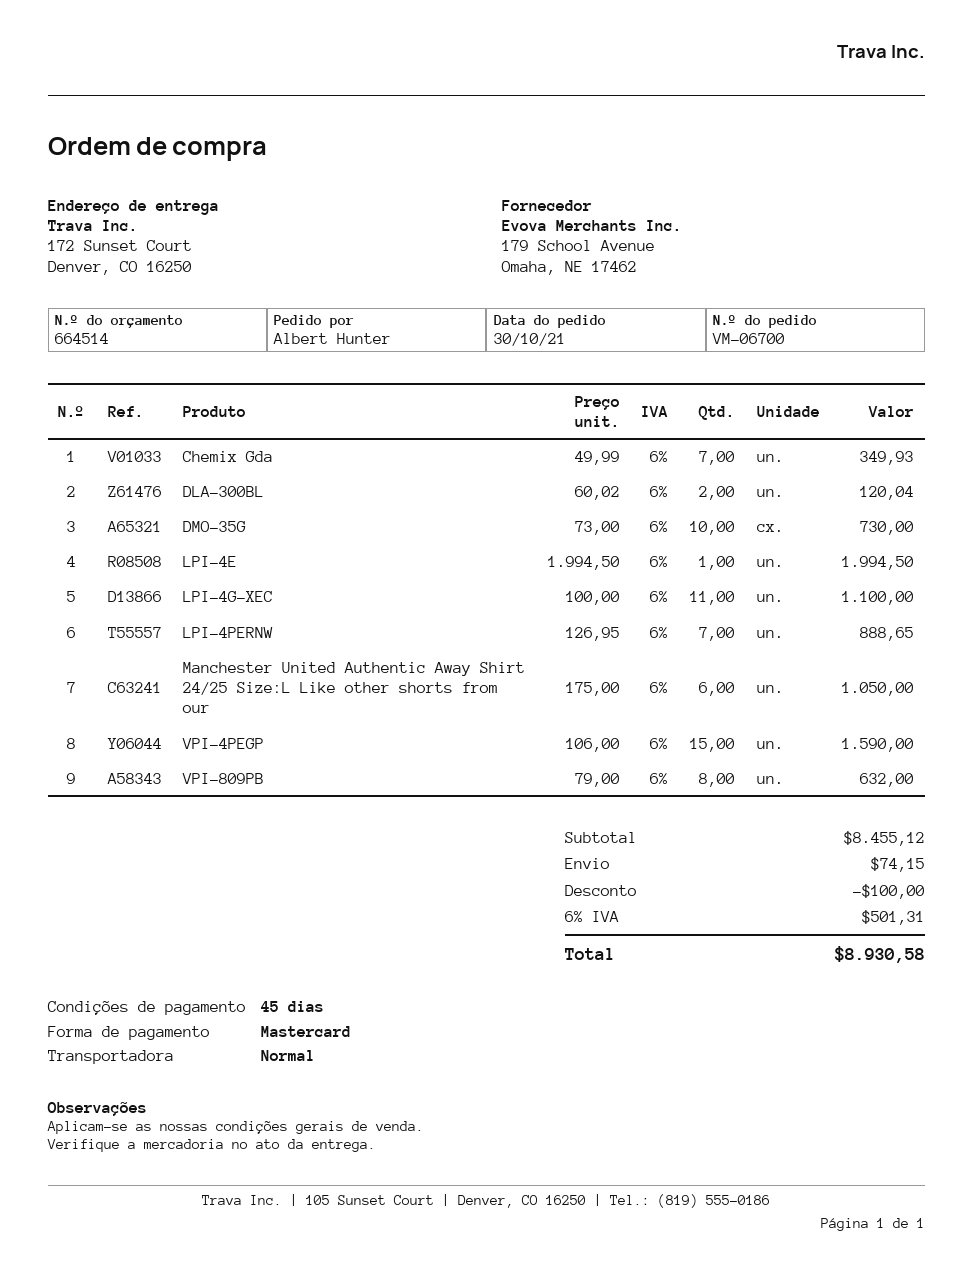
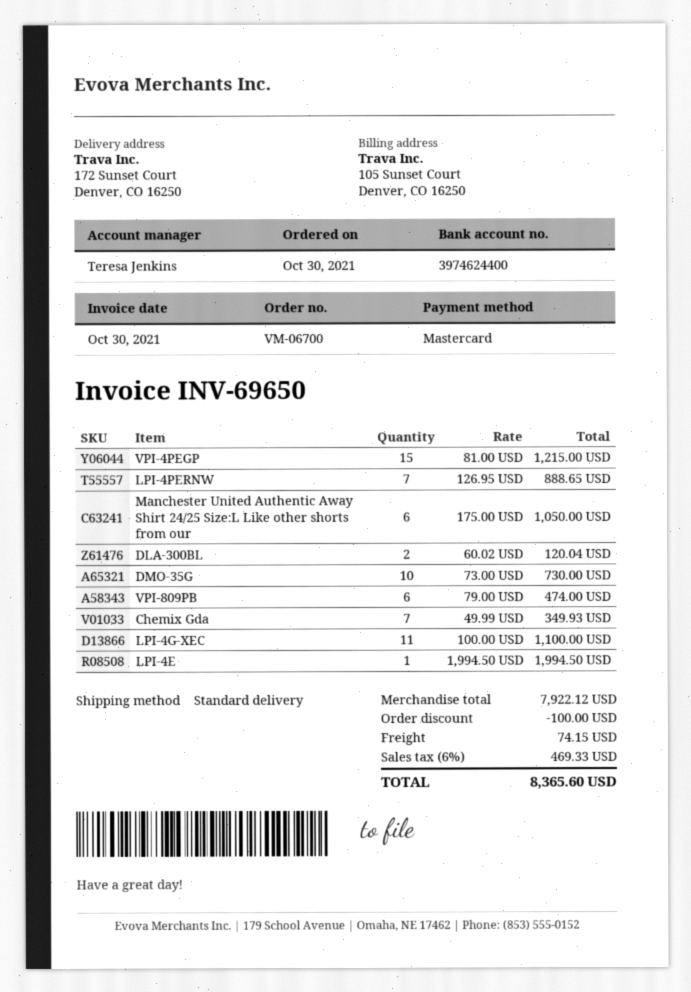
VPI-4PEGP: 15 x 106.00 = 1590.00 -> 15 x 81.00 = 1215.00
VPI-809PB: 8 x 79.00 = 632.00 -> 6 x 79.00 = 474.00
subtotal: 8455.12 -> 7922.12
tax: 6% = 501.31 -> 6% = 469.33
total: 8930.58 -> 8365.60

